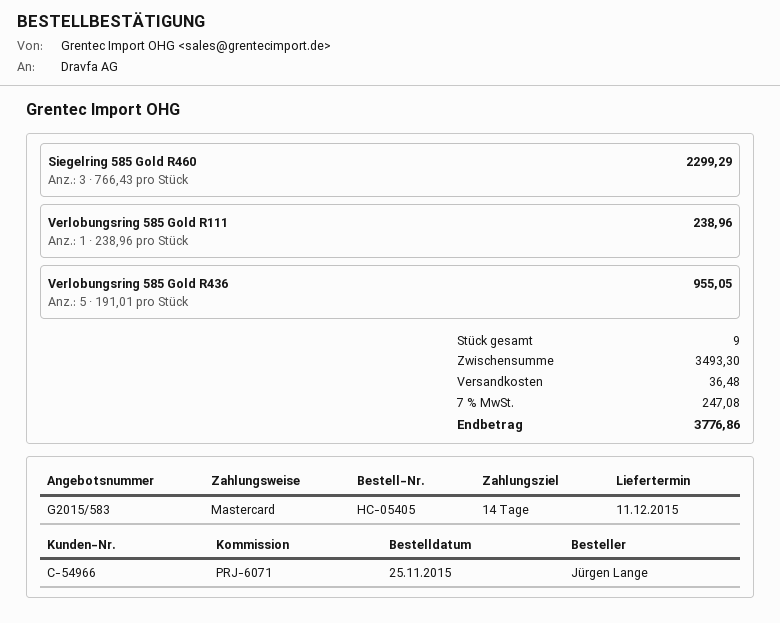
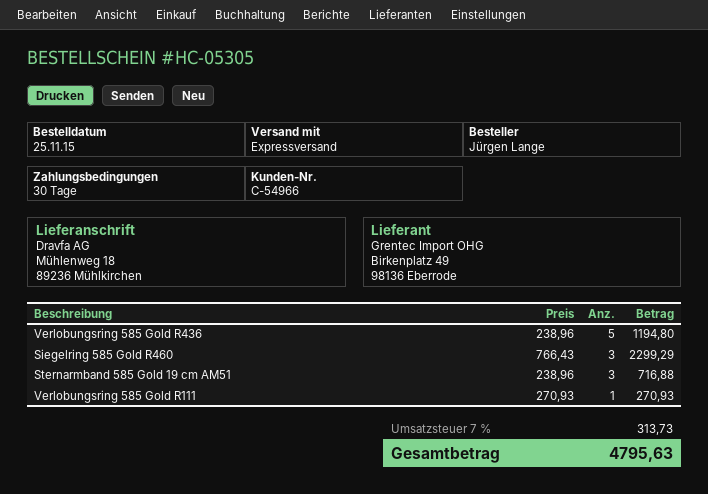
order number: HC-05405 -> HC-05305
payment terms: 14 days -> 30 days
Verlobungsring 585 Gold R111: 1 x 238.96 = 238.96 -> 1 x 270.93 = 270.93
Verlobungsring 585 Gold R436: 5 x 191.01 = 955.05 -> 5 x 238.96 = 1194.80
Sternarmband 585 Gold 19 cm AM51: none -> 3 x 238.96 = 716.88
shipping: 36.48 -> none
tax: 7% = 247.08 -> 7% = 313.73
total: 3776.86 -> 4795.63

